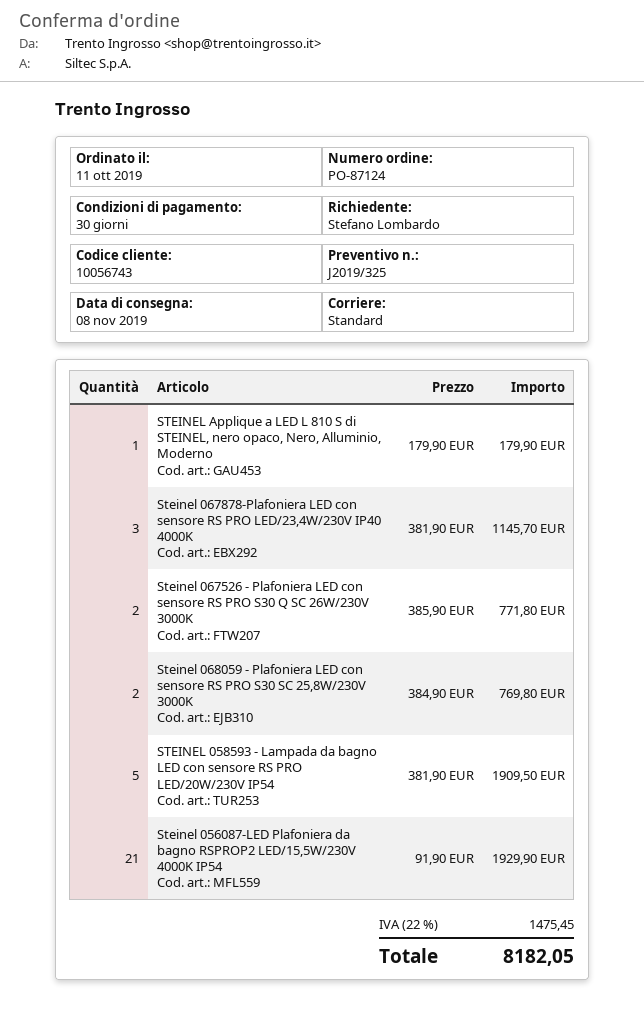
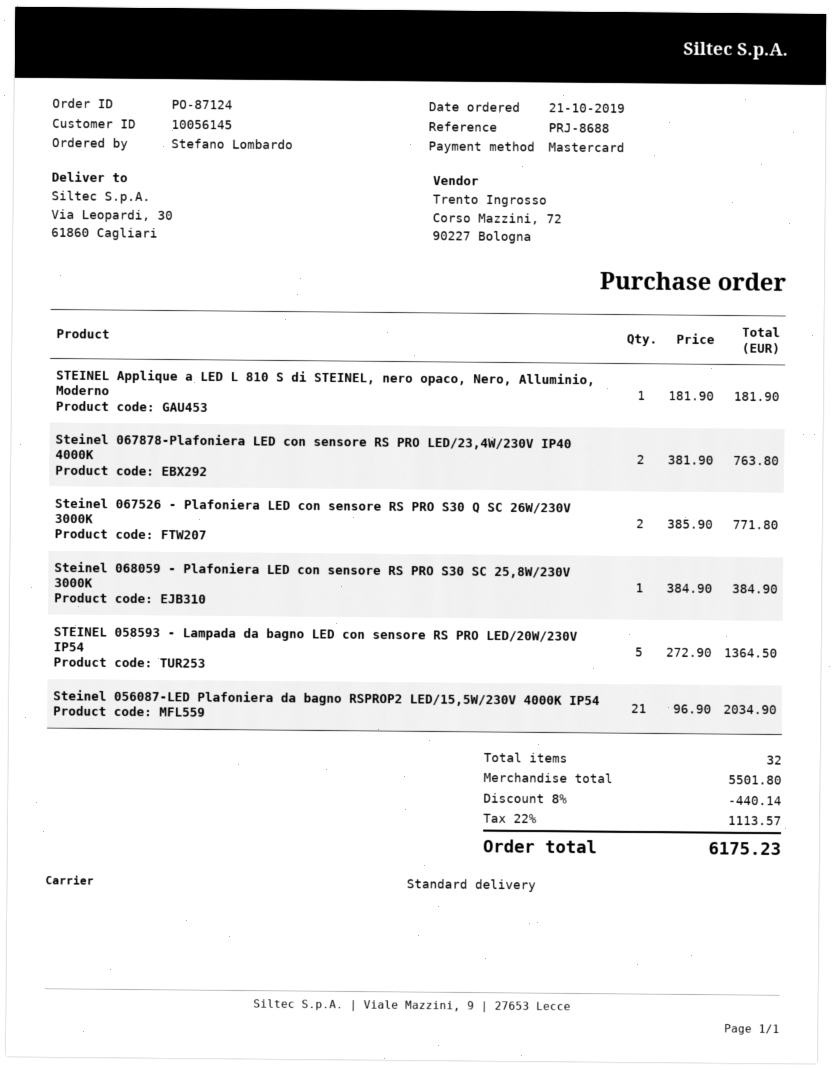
order date: 2019-10-11 -> 2019-10-21
customer number: 10056743 -> 10056145
STEINEL Applique a LED L 810 S di STEINEL, nero opaco, Nero, Alluminio, Moderno: 1 x 179.90 = 179.90 -> 1 x 181.90 = 181.90
Steinel 067878-Plafoniera LED con sensore RS PRO LED/23,4W/230V IP40 4000K: 3 x 381.90 = 1145.70 -> 2 x 381.90 = 763.80
Steinel 068059 - Plafoniera LED con sensore RS PRO S30 SC 25,8W/230V 3000K: 2 x 384.90 = 769.80 -> 1 x 384.90 = 384.90
STEINEL 058593 - Lampada da bagno LED con sensore RS PRO LED/20W/230V IP54: 5 x 381.90 = 1909.50 -> 5 x 272.90 = 1364.50
Steinel 056087-LED Plafoniera da bagno RSPROP2 LED/15,5W/230V 4000K IP54: 21 x 91.90 = 1929.90 -> 21 x 96.90 = 2034.90
discount: none -> 8% = 440.14
tax: 22% = 1475.45 -> 22% = 1113.57
total: 8182.05 -> 6175.23

